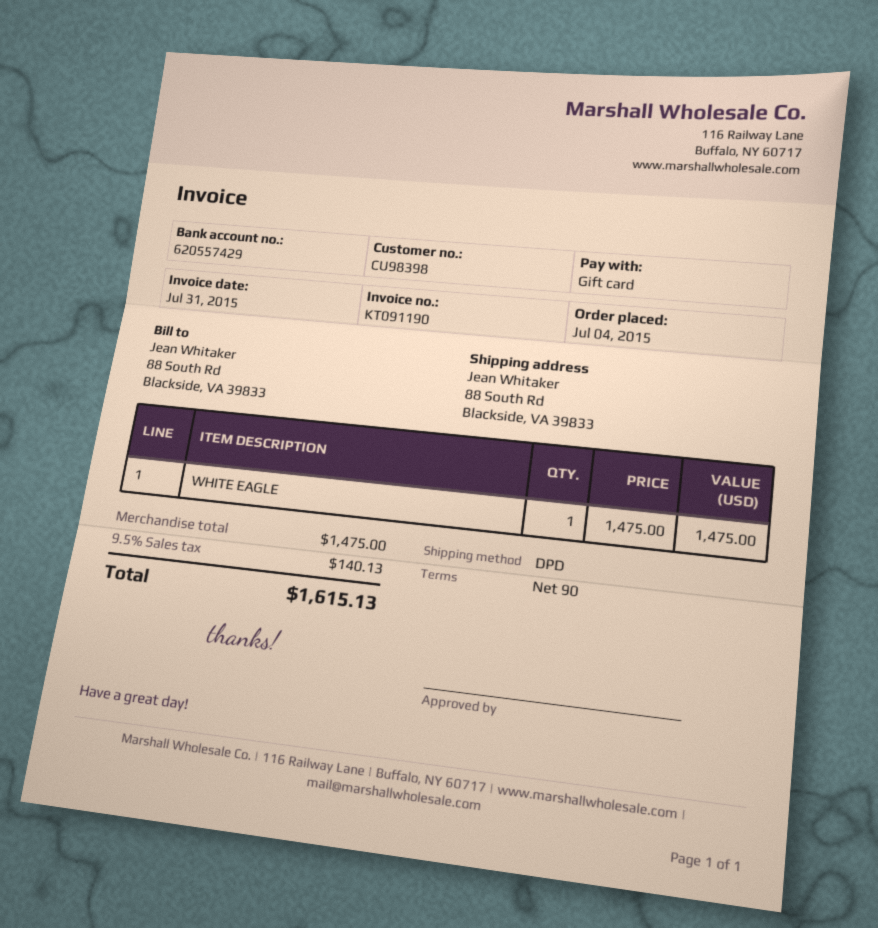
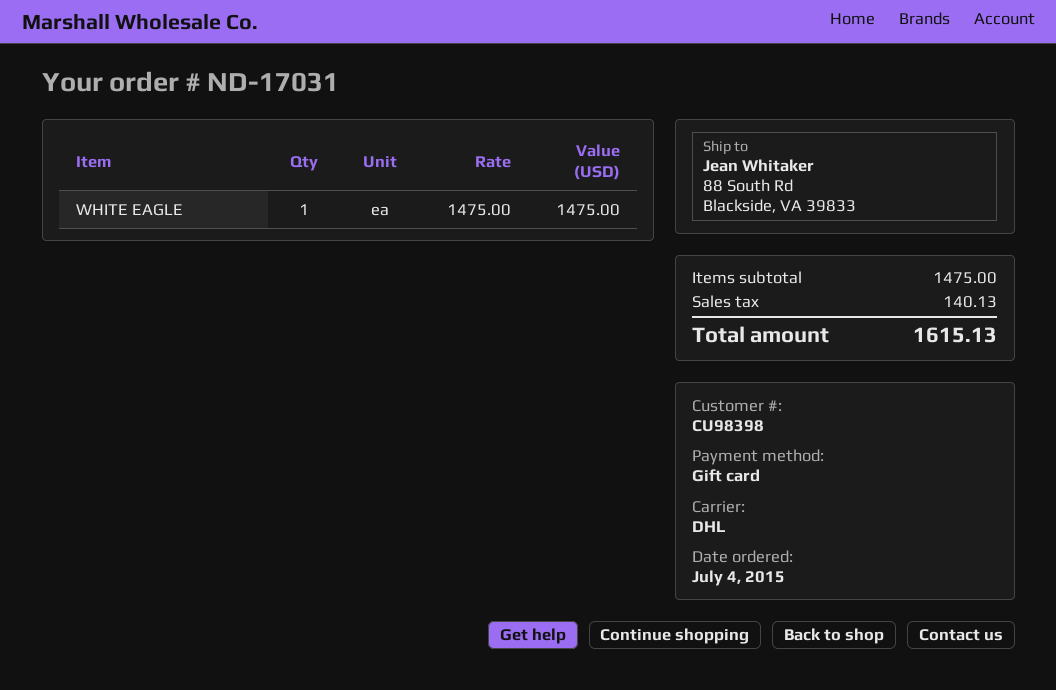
shipping method: DPD -> DHL

